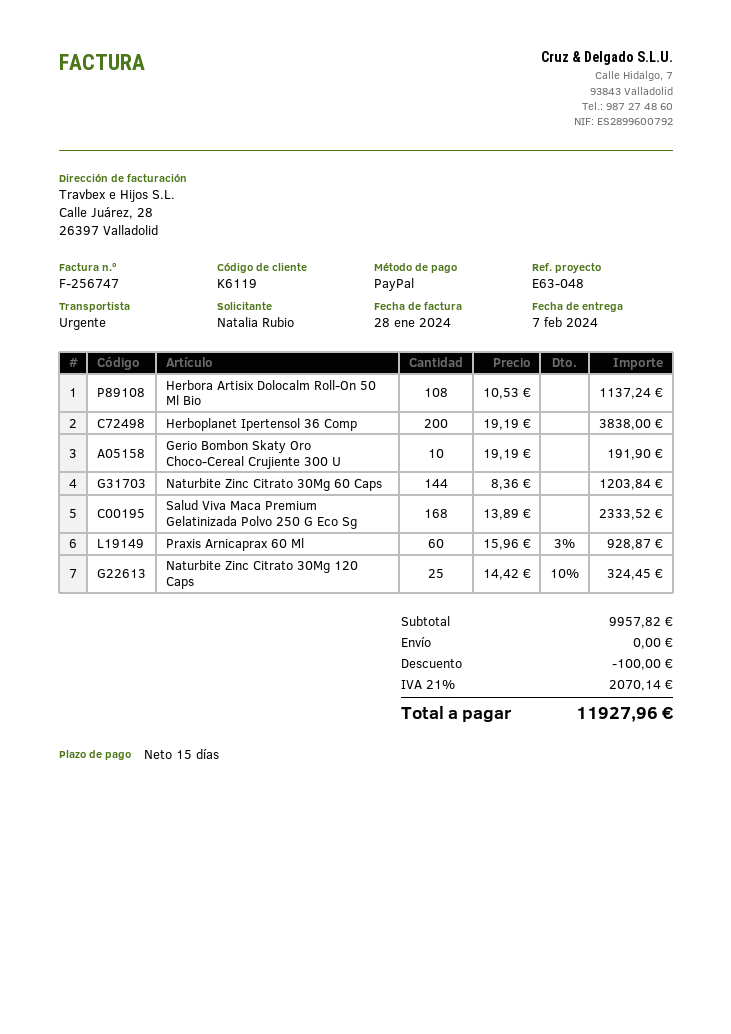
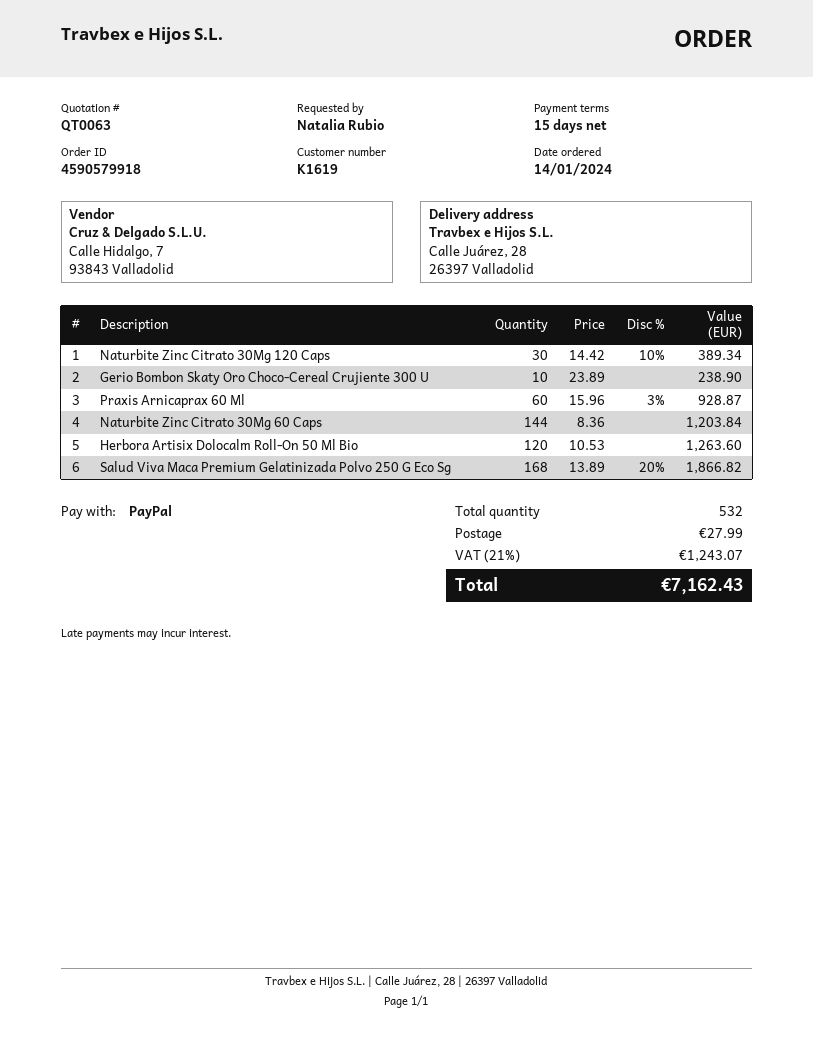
customer number: K6119 -> K1619
Herbora Artisix Dolocalm Roll-On 50 Ml Bio: 108 x 10.53 = 1137.24 -> 120 x 10.53 = 1263.60
Herboplanet Ipertensol 36 Comp: 200 x 19.19 = 3838.00 -> none
Gerio Bombon Skaty Oro Choco-Cereal Crujiente 300 U: 10 x 19.19 = 191.90 -> 10 x 23.89 = 238.90
Salud Viva Maca Premium Gelatinizada Polvo 250 G Eco Sg: 168 x 13.89 = 2333.52 -> 168 x 13.89 - 20% = 1866.82
Naturbite Zinc Citrato 30Mg 120 Caps: 25 x 14.42 - 10% = 324.45 -> 30 x 14.42 - 10% = 389.34
discount: 100.00 -> none
shipping: 0.00 -> 27.99
tax: 21% = 2070.14 -> 21% = 1243.07
total: 11927.96 -> 7162.43

